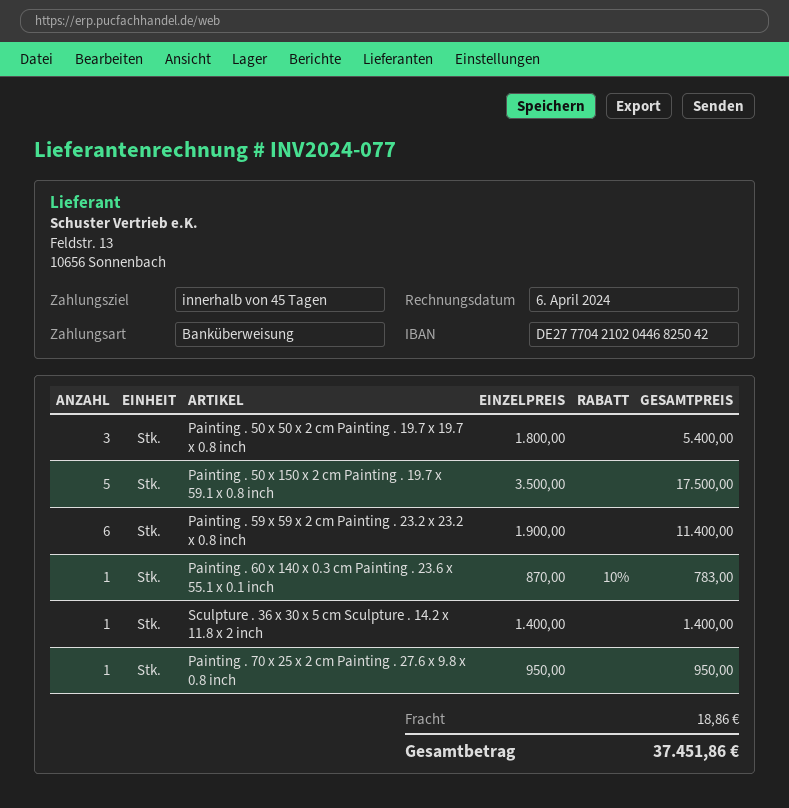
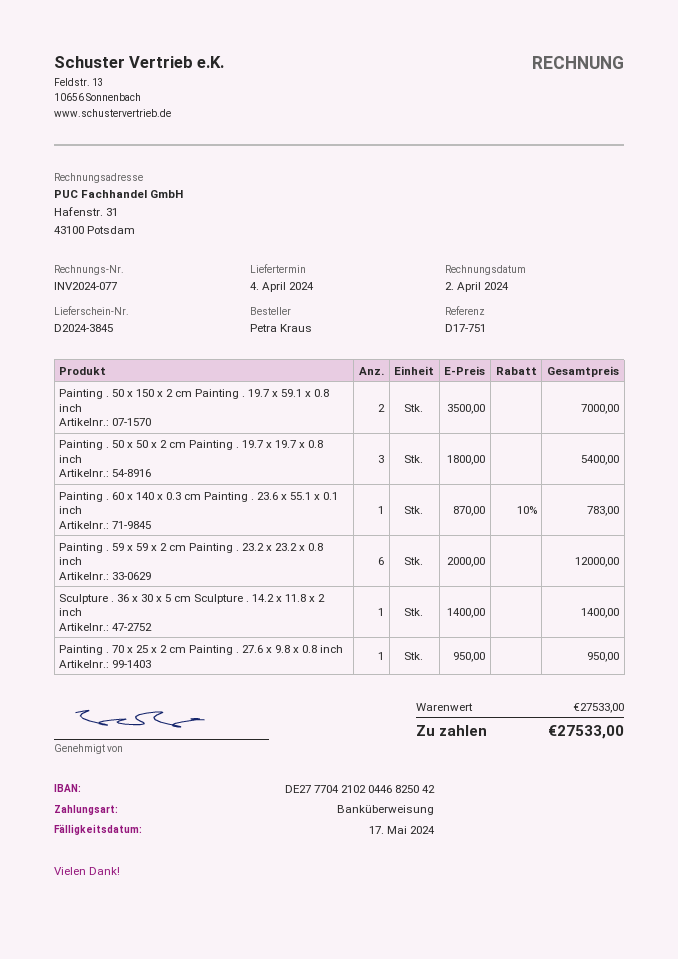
invoice date: 2024-04-06 -> 2024-04-02
Painting . 50 x 150 x 2 cm Painting . 19.7 x 59.1 x 0.8 inch: 5 x 3500.00 = 17500.00 -> 2 x 3500.00 = 7000.00
Painting . 59 x 59 x 2 cm Painting . 23.2 x 23.2 x 0.8 inch: 6 x 1900.00 = 11400.00 -> 6 x 2000.00 = 12000.00
shipping: 18.86 -> none
total: 37451.86 -> 27533.00

